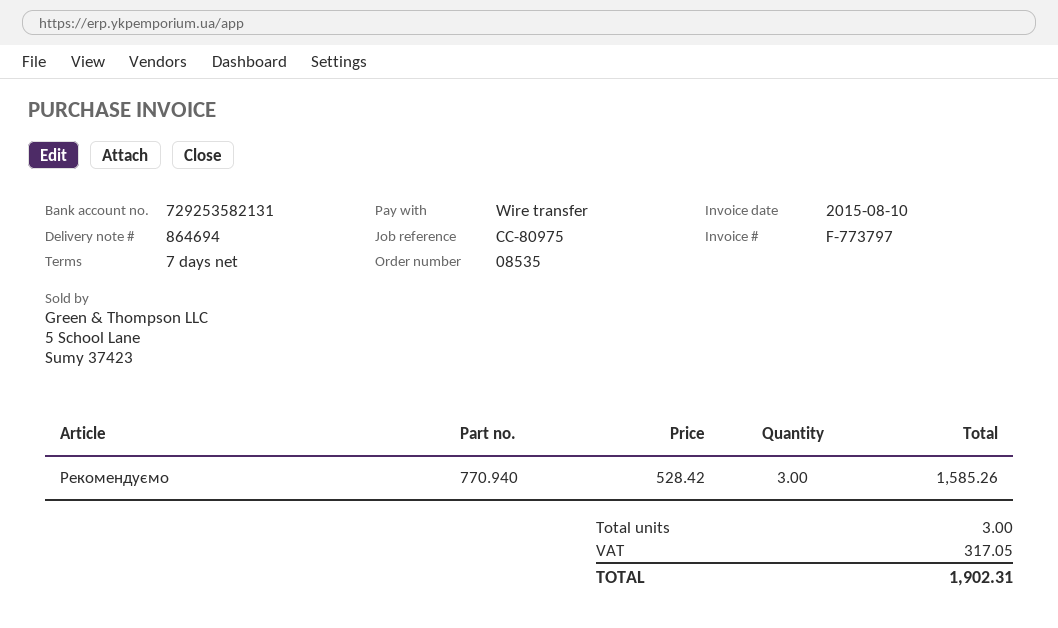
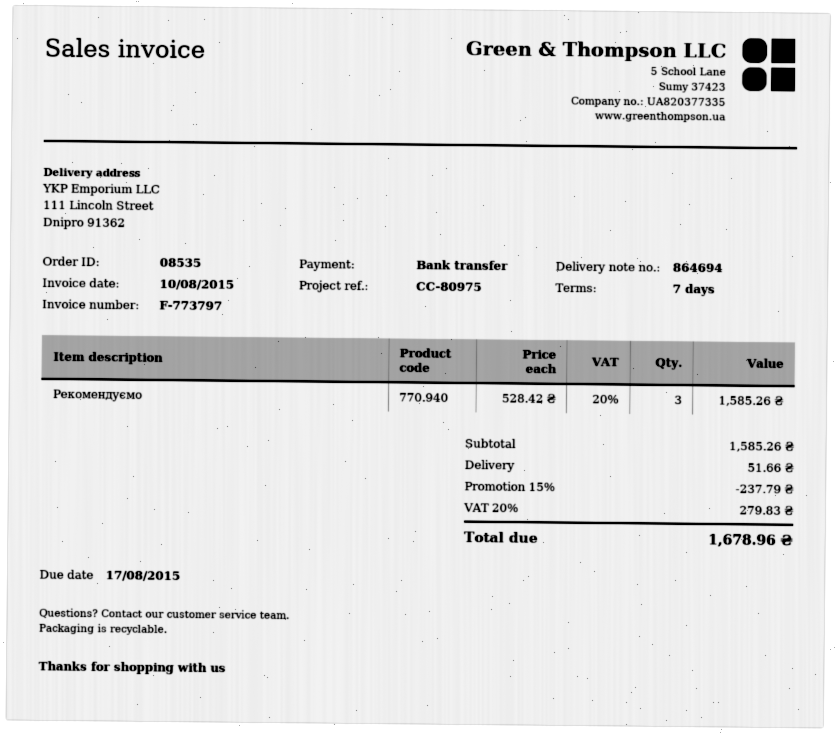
discount: none -> 15% = 237.79
shipping: none -> 51.66
tax: 317.05 -> 279.83
total: 1902.31 -> 1678.96

